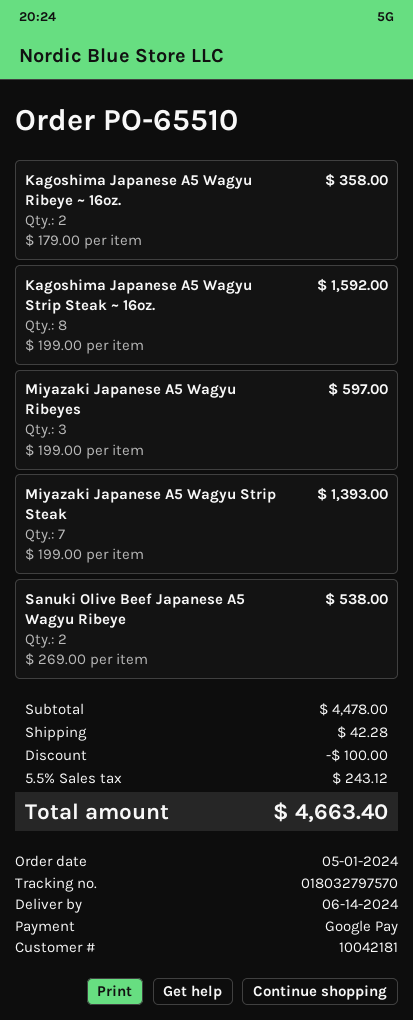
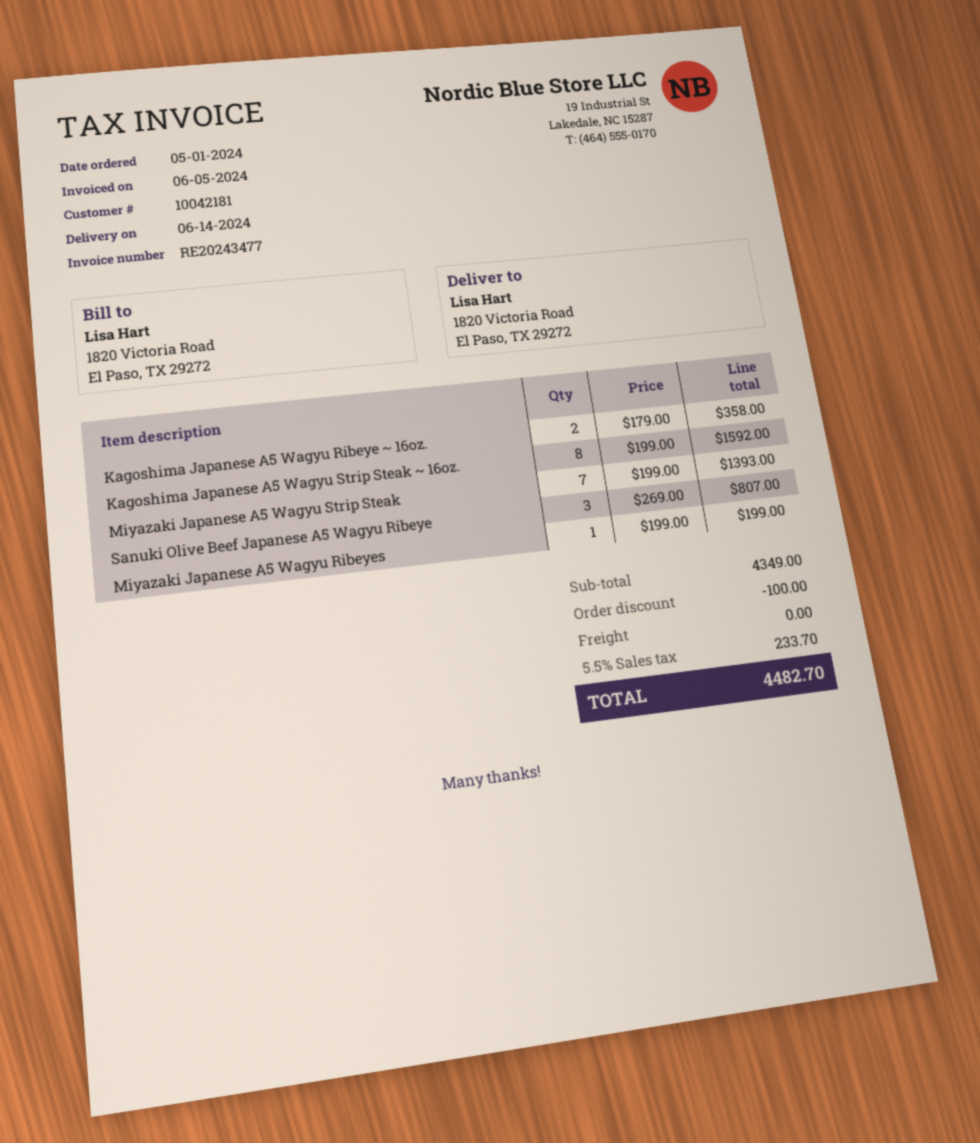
Miyazaki Japanese A5 Wagyu Ribeyes: 3 x 199.00 = 597.00 -> 1 x 199.00 = 199.00
Sanuki Olive Beef Japanese A5 Wagyu Ribeye: 2 x 269.00 = 538.00 -> 3 x 269.00 = 807.00
subtotal: 4478.00 -> 4349.00
shipping: 42.28 -> 0.00
tax: 5.5% = 243.12 -> 5.5% = 233.70
total: 4663.40 -> 4482.70

